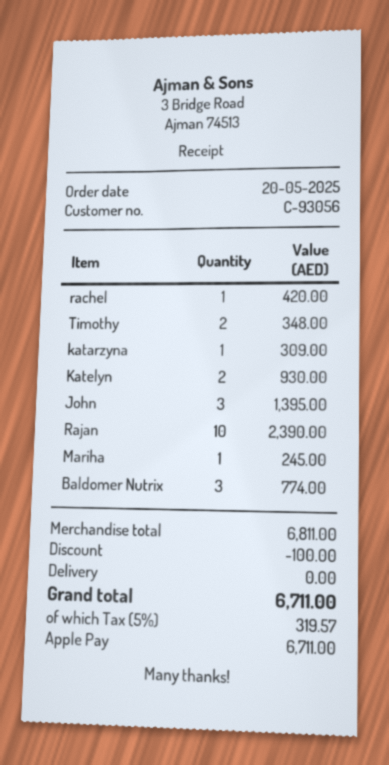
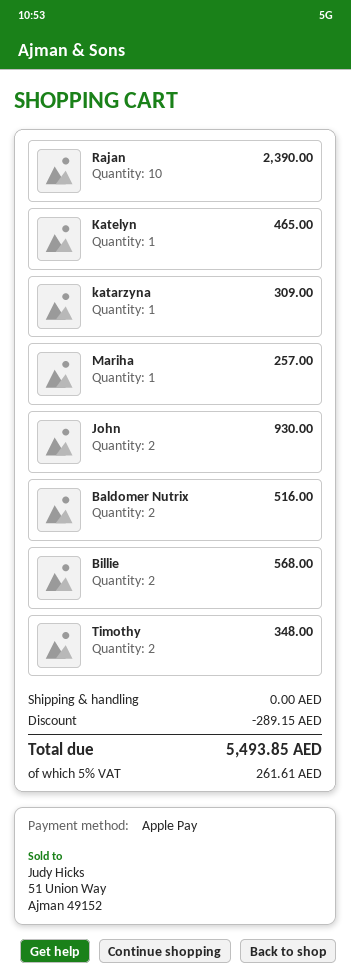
rachel: 1 for 420.00 -> none
Katelyn: 2 for 930.00 -> 1 for 465.00
John: 3 for 1395.00 -> 2 for 930.00
Mariha: 1 for 245.00 -> 1 for 257.00
Baldomer Nutrix: 3 for 774.00 -> 2 for 516.00
Billie: none -> 2 for 568.00
discount: 100.00 -> 289.15
tax: 5% = 319.57 -> 5% = 261.61
total: 6711.00 -> 5493.85

